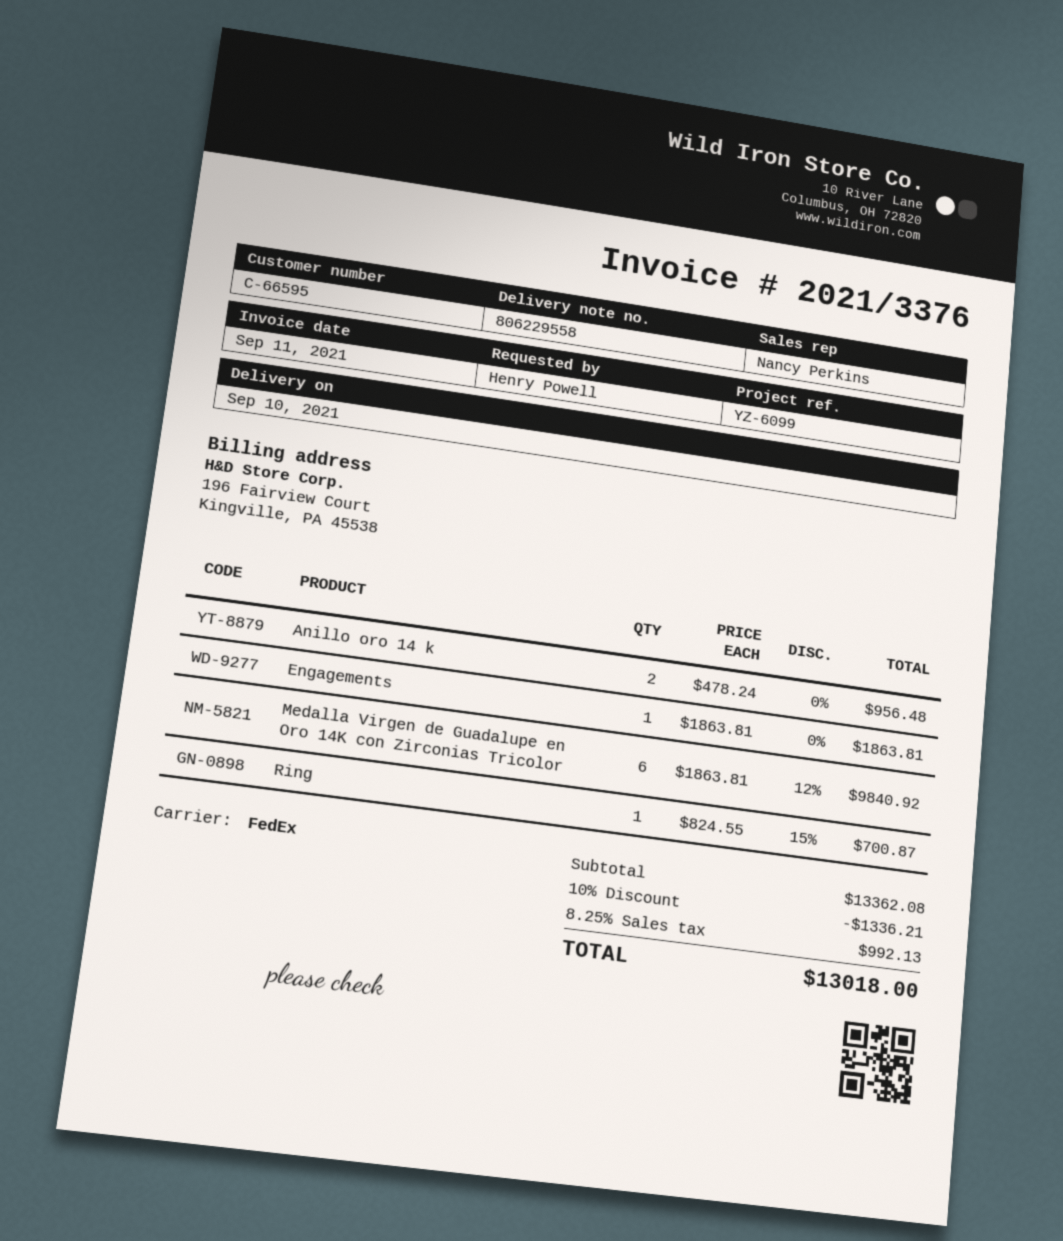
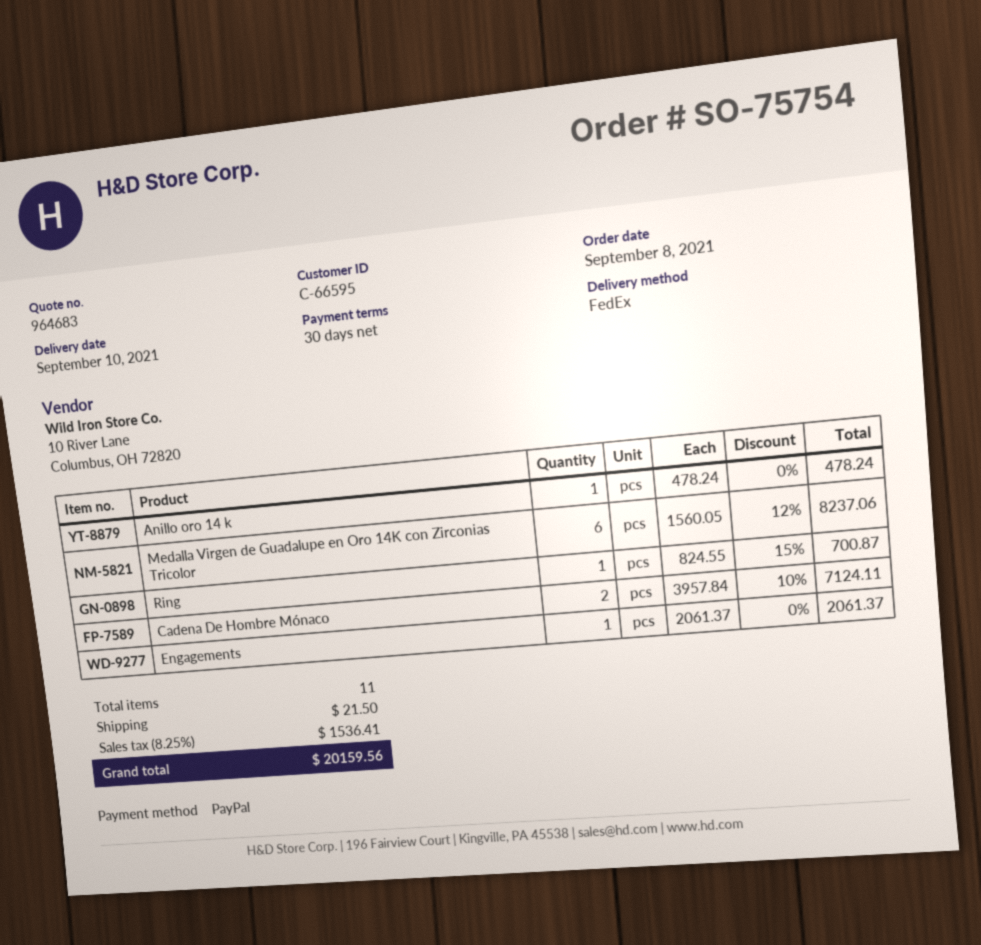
Anillo oro 14 k: 2 x 478.24 = 956.48 -> 1 x 478.24 = 478.24
Engagements: 1 x 1863.81 = 1863.81 -> 1 x 2061.37 = 2061.37
Medalla Virgen de Guadalupe en Oro 14K con Zirconias Tricolor: 6 x 1863.81 - 12% = 9840.92 -> 6 x 1560.05 - 12% = 8237.06
Cadena De Hombre Mónaco: none -> 2 x 3957.84 - 10% = 7124.11
discount: 10% = 1336.21 -> none
shipping: none -> 21.50
tax: 8.25% = 992.13 -> 8.25% = 1536.41
total: 13018.00 -> 20159.56

